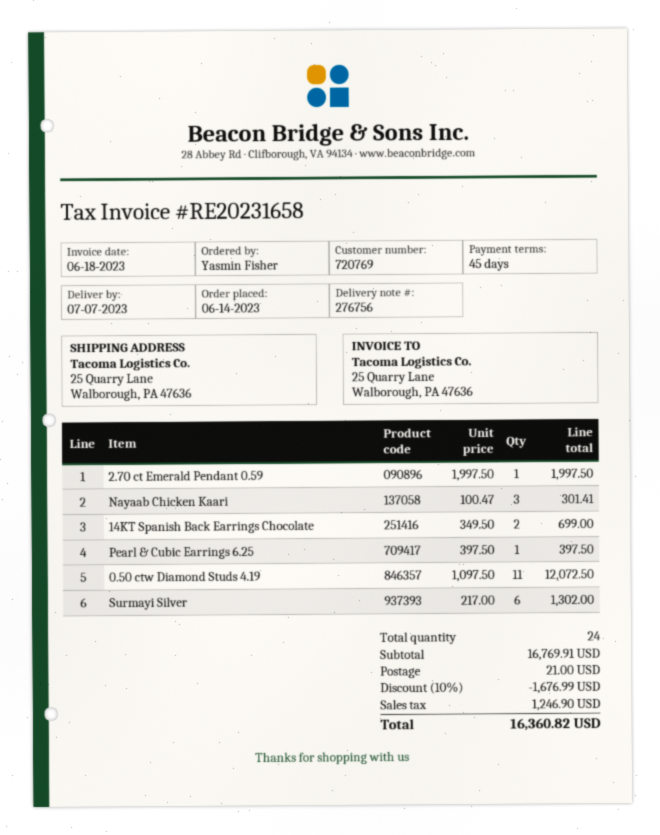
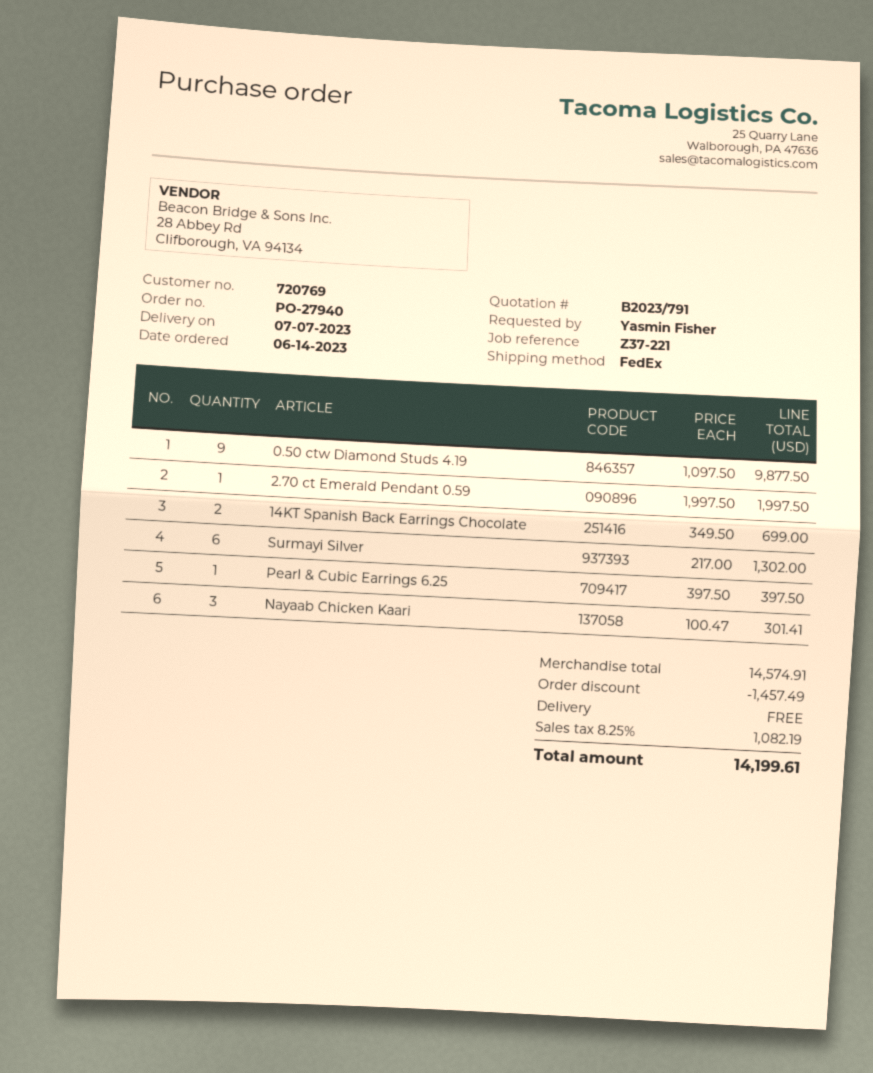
0.50 ctw Diamond Studs 4.19: 11 x 1097.50 = 12072.50 -> 9 x 1097.50 = 9877.50
subtotal: 16769.91 -> 14574.91
discount: 1676.99 -> 1457.49
shipping: 21.00 -> 0.00
tax: 1246.90 -> 1082.19
total: 16360.82 -> 14199.61

